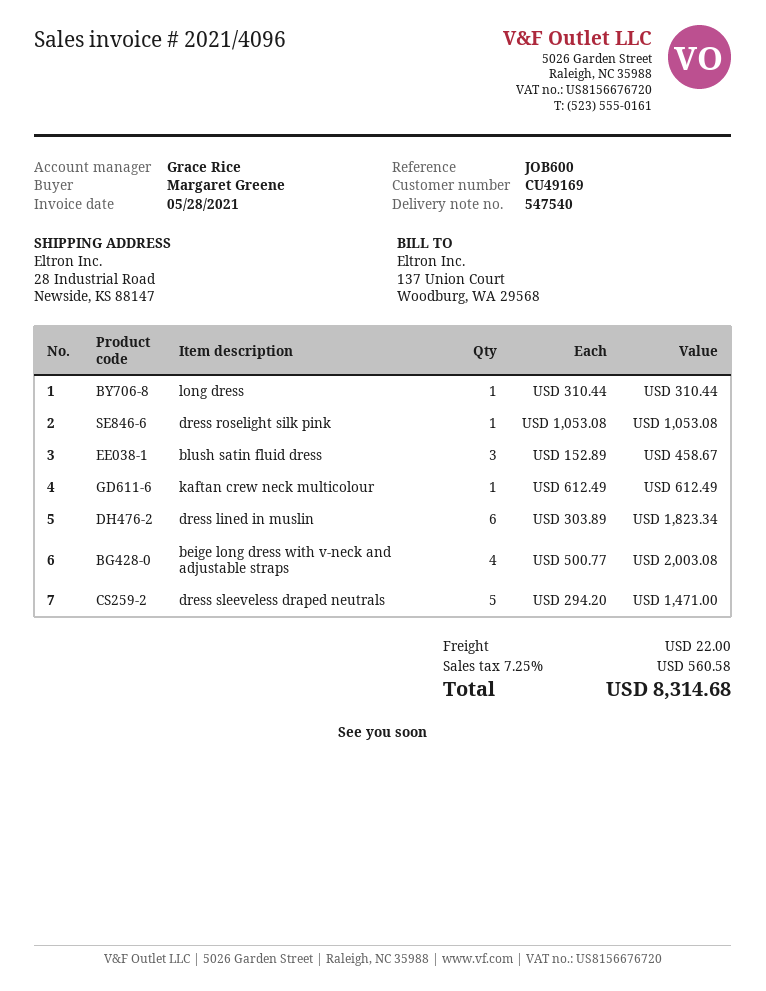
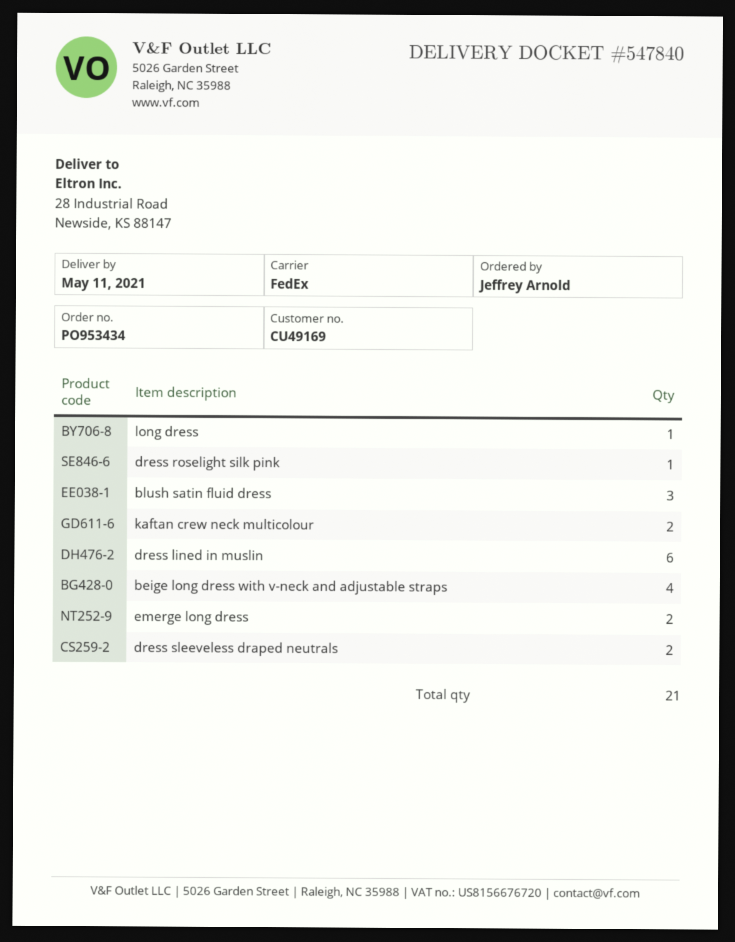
delivery note number: 547540 -> 547840
ordered by: Margaret Greene -> Jeffrey Arnold
kaftan crew neck multicolour: 1 -> 2
dress sleeveless draped neutrals: 5 -> 2
emerge long dress: none -> 2

